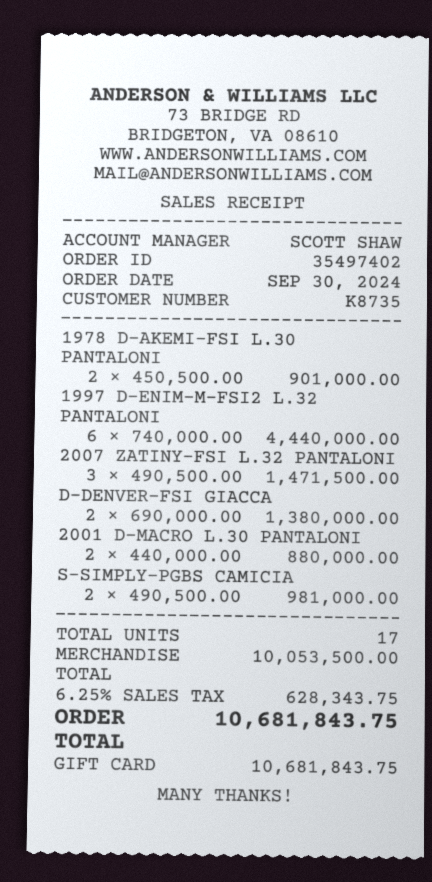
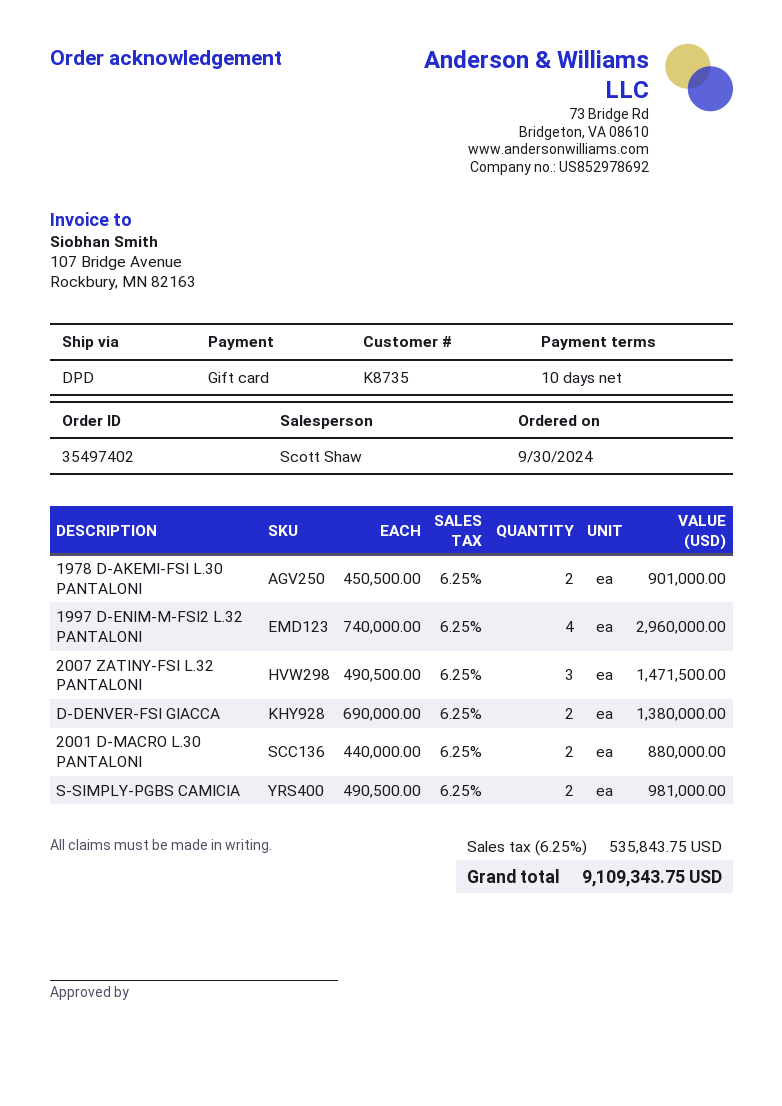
1997 D-ENIM-M-FSI2 L.32 PANTALONI: 6 x 740000.00 = 4440000.00 -> 4 x 740000.00 = 2960000.00
tax: 6.25% = 628343.75 -> 6.25% = 535843.75
total: 10681843.75 -> 9109343.75

